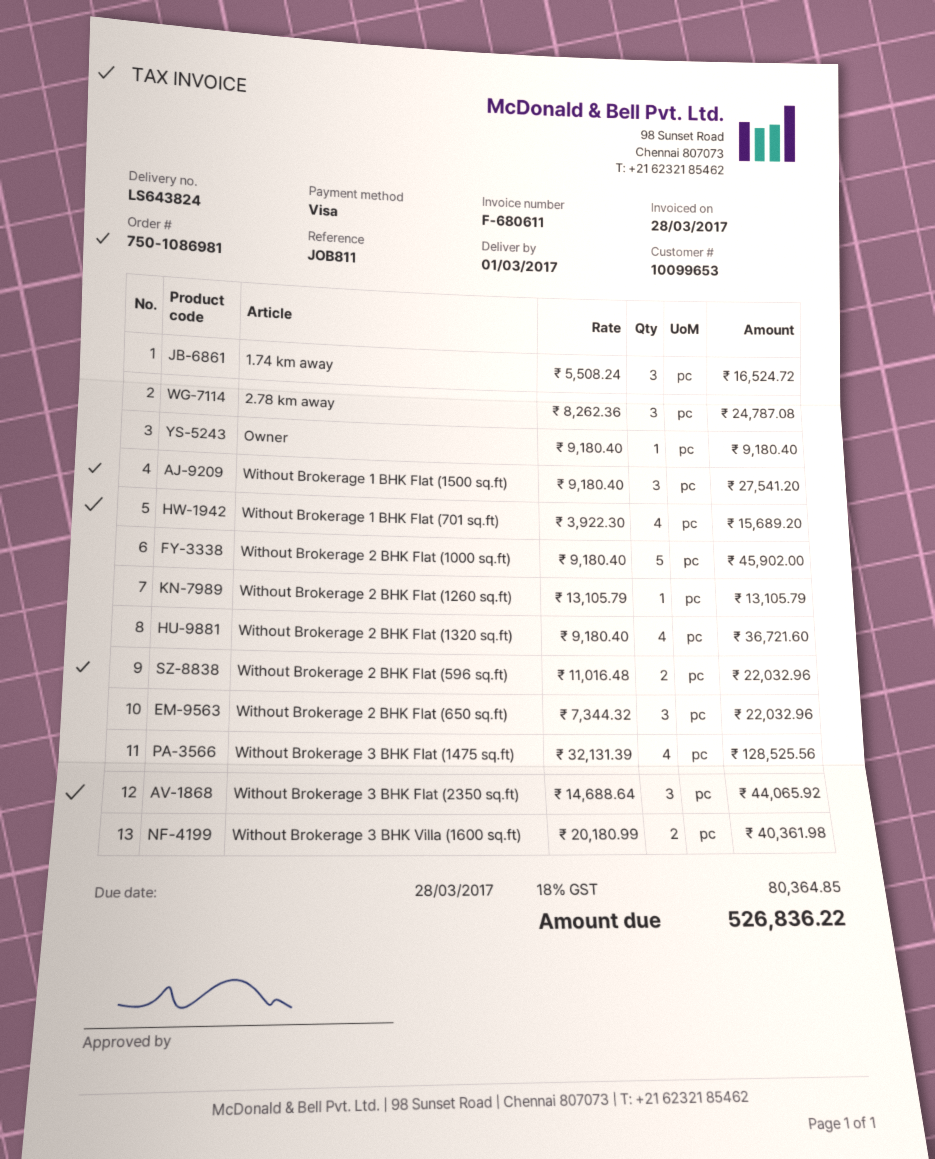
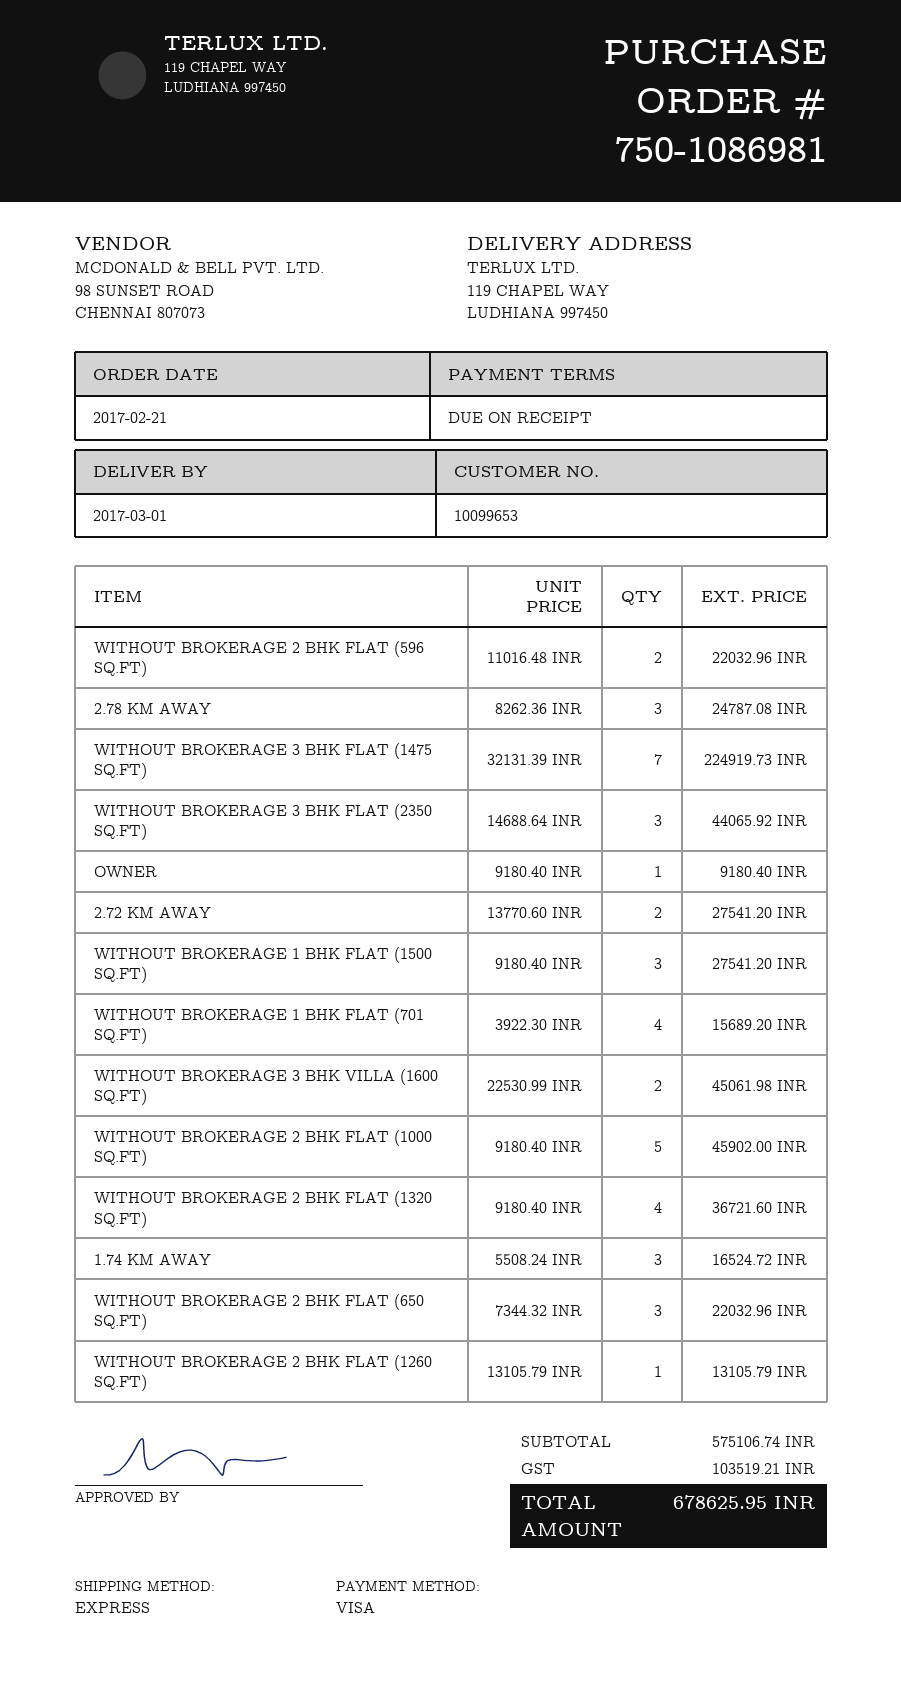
Without Brokerage 3 BHK Flat (1475 sq.ft): 4 x 32131.39 = 128525.56 -> 7 x 32131.39 = 224919.73
Without Brokerage 3 BHK Villa (1600 sq.ft): 2 x 20180.99 = 40361.98 -> 2 x 22530.99 = 45061.98
2.72 KM AWAY: none -> 2 x 13770.60 = 27541.20
tax: 80364.85 -> 103519.21
total: 526836.22 -> 678625.95

